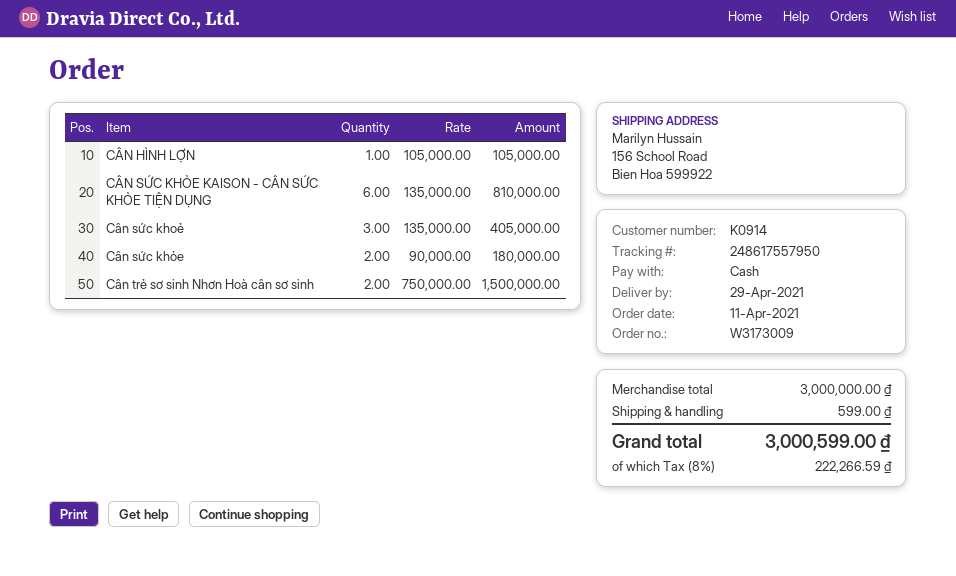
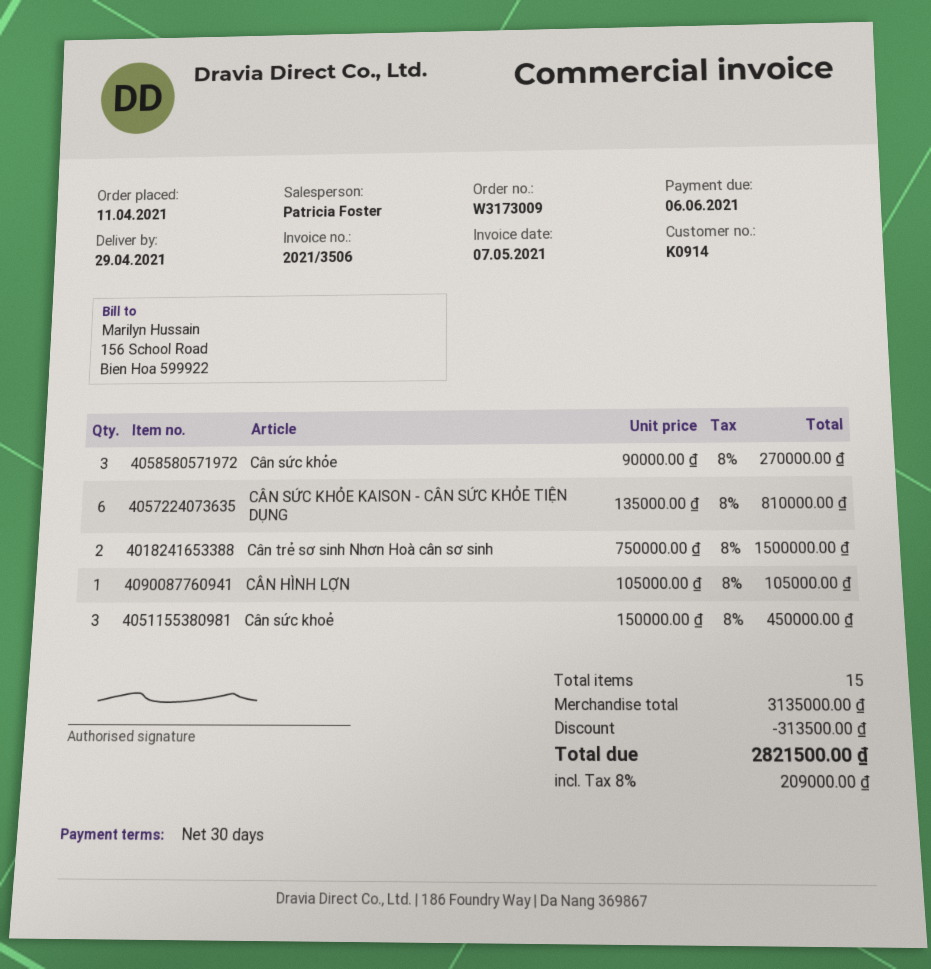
Cân sức khoẻ: 3 x 135000.00 = 405000.00 -> 3 x 150000.00 = 450000.00
Cân sức khỏe: 2 x 90000.00 = 180000.00 -> 3 x 90000.00 = 270000.00
subtotal: 3000000.00 -> 3135000.00
discount: none -> 313500.00
shipping: 599.00 -> none
tax: 8% = 222266.59 -> 8% = 209000.00
total: 3000599.00 -> 2821500.00

